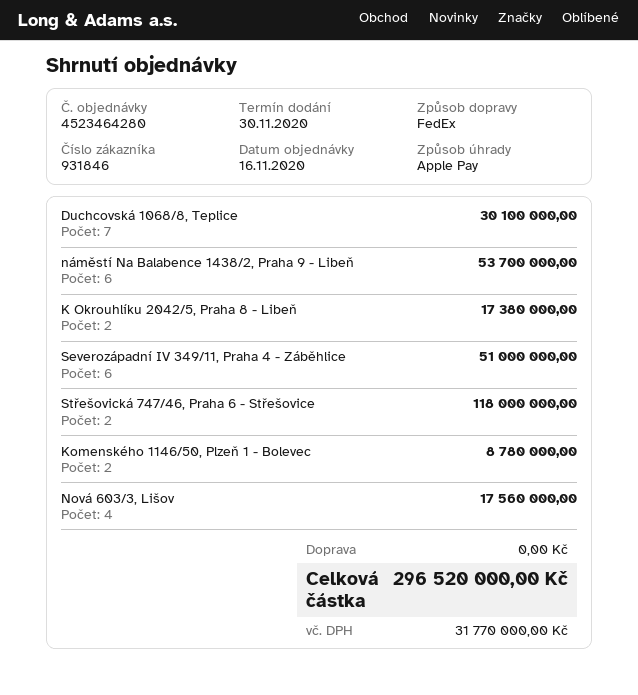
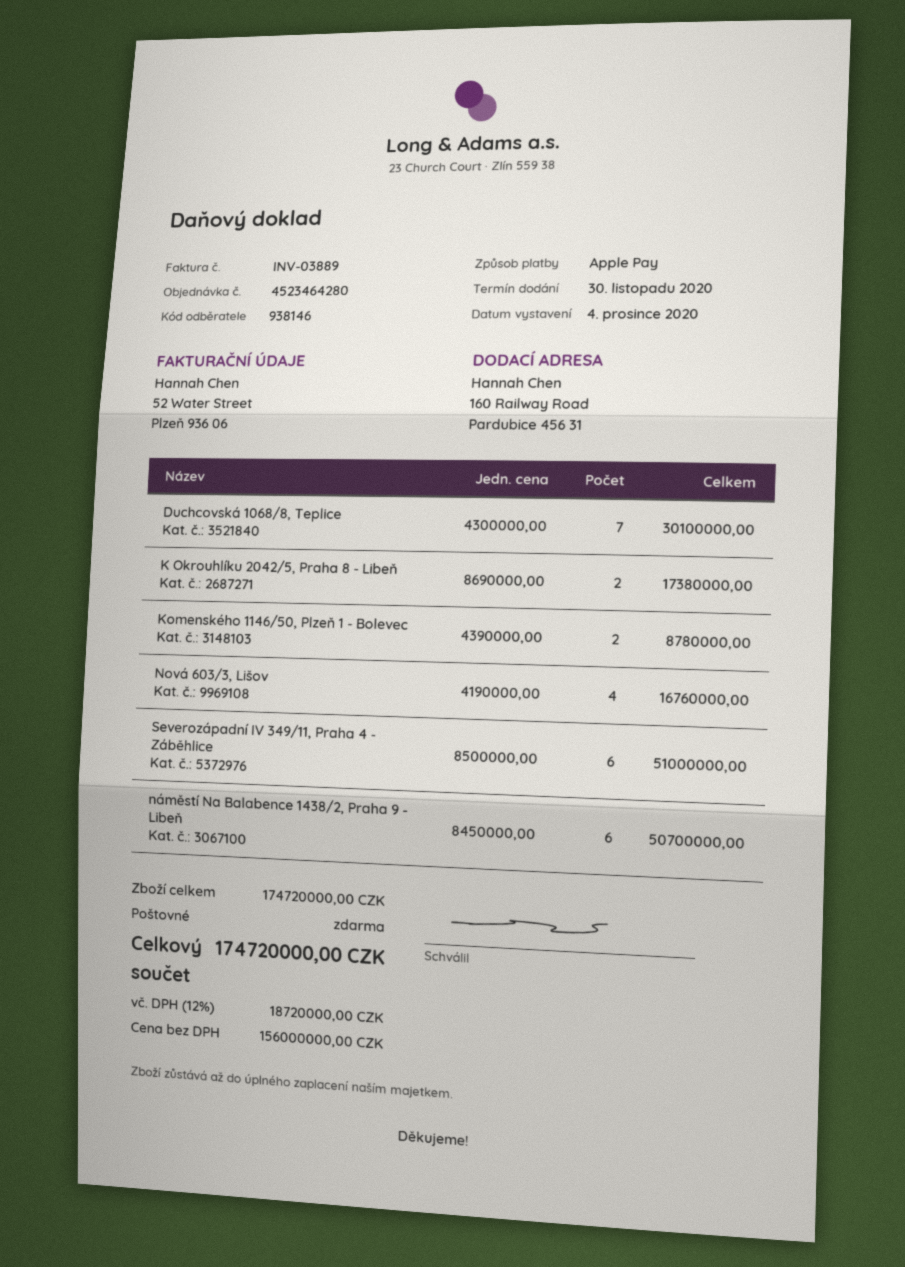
customer number: 931846 -> 938146
náměstí Na Balabence 1438/2, Praha 9 - Libeň: 6 for 53700000.00 -> 6 for 50700000.00
Střešovická 747/46, Praha 6 - Střešovice: 2 for 118000000.00 -> none
Nová 603/3, Lišov: 4 for 17560000.00 -> 4 for 16760000.00
tax: 31770000.00 -> 18720000.00
total: 296520000.00 -> 174720000.00

